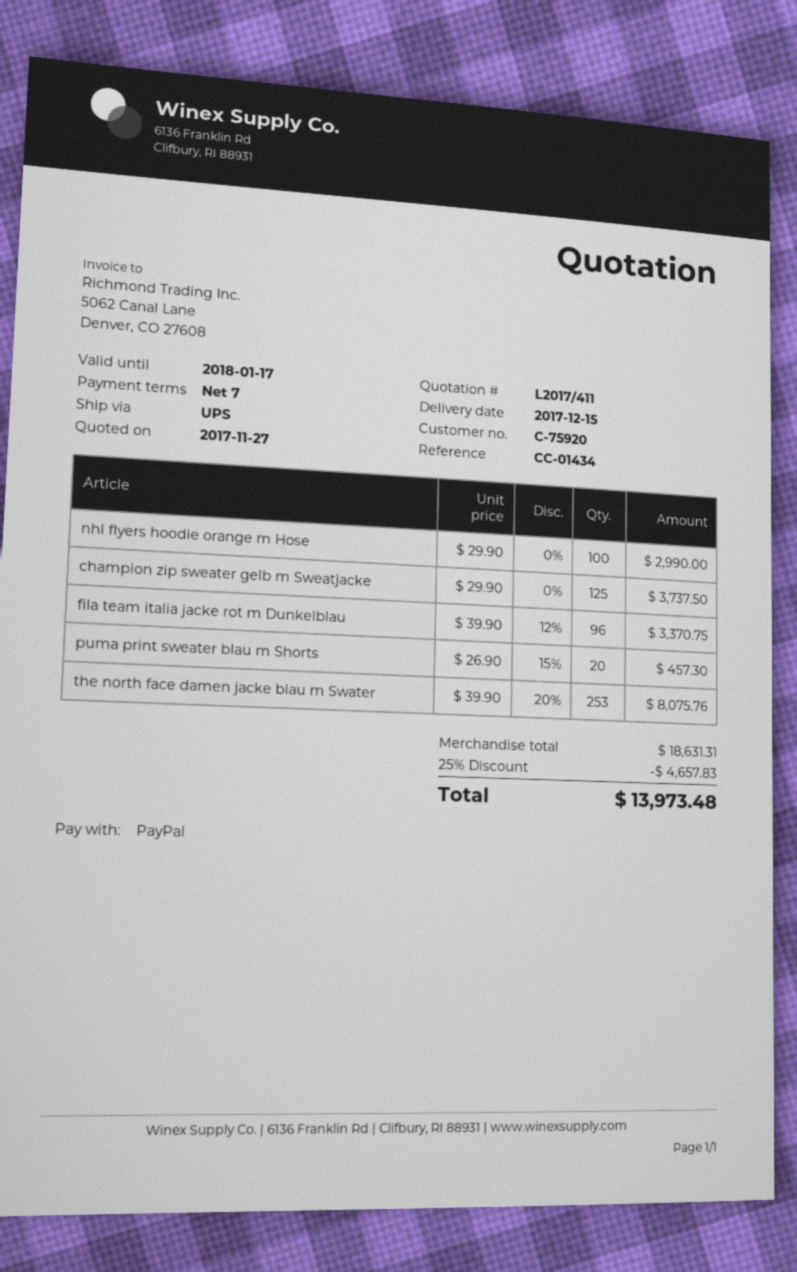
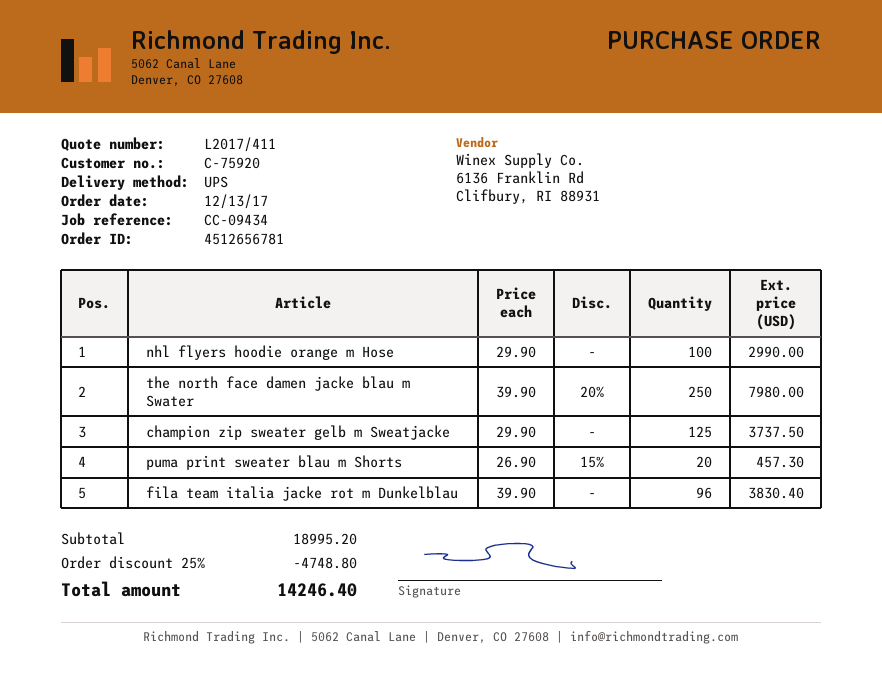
reference: CC-01434 -> CC-09434
fila team italia jacke rot m Dunkelblau: 96 x 39.90 - 12% = 3370.75 -> 96 x 39.90 = 3830.40
the north face damen jacke blau m Swater: 253 x 39.90 - 20% = 8075.76 -> 250 x 39.90 - 20% = 7980.00
subtotal: 18631.31 -> 18995.20
discount: 25% = 4657.83 -> 25% = 4748.80
total: 13973.48 -> 14246.40

